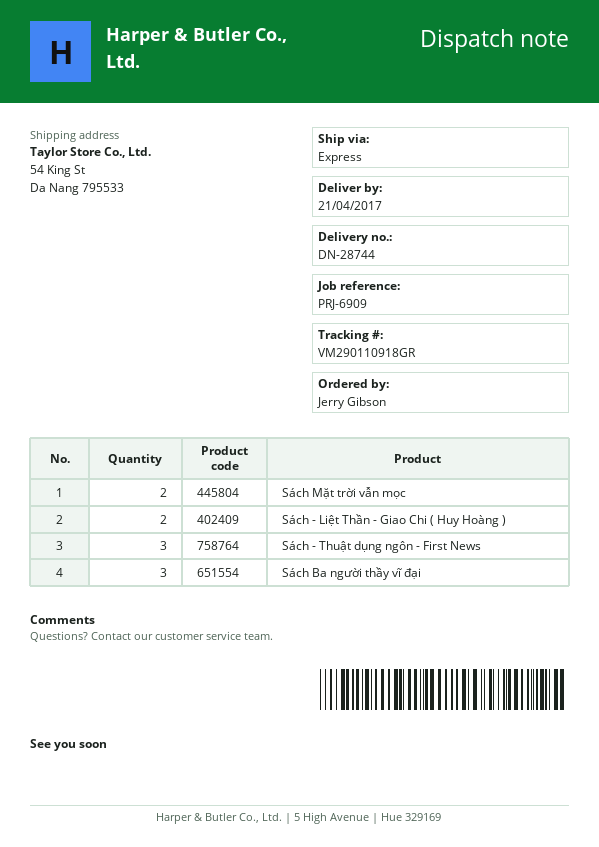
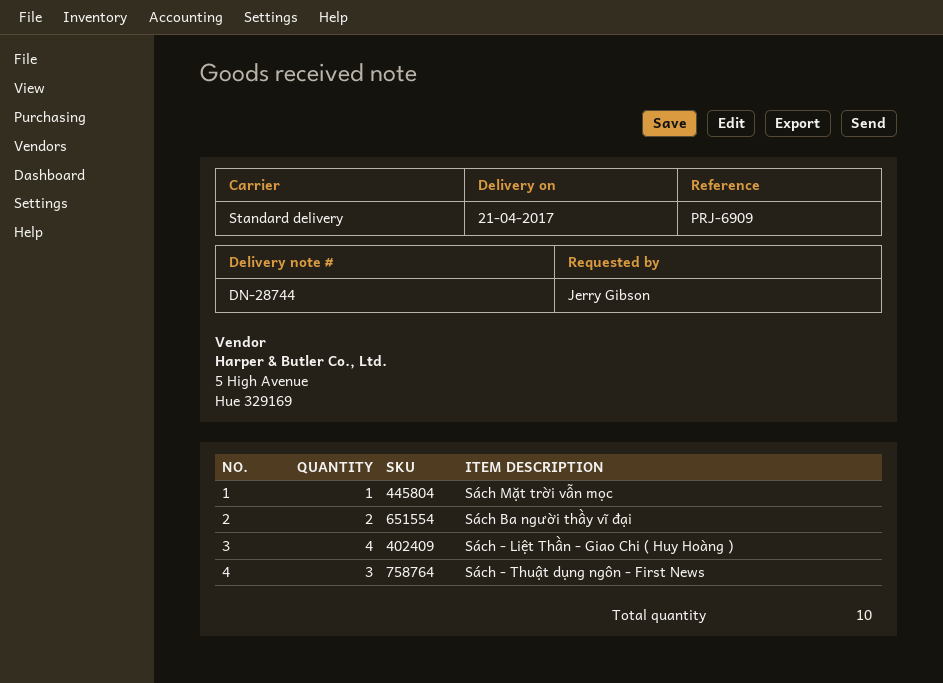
shipping method: express -> standard
Sách Mặt trời vẫn mọc: 2 -> 1
Sách - Liệt Thần - Giao Chi ( Huy Hoàng ): 2 -> 4
Sách Ba người thầy vĩ đại: 3 -> 2

